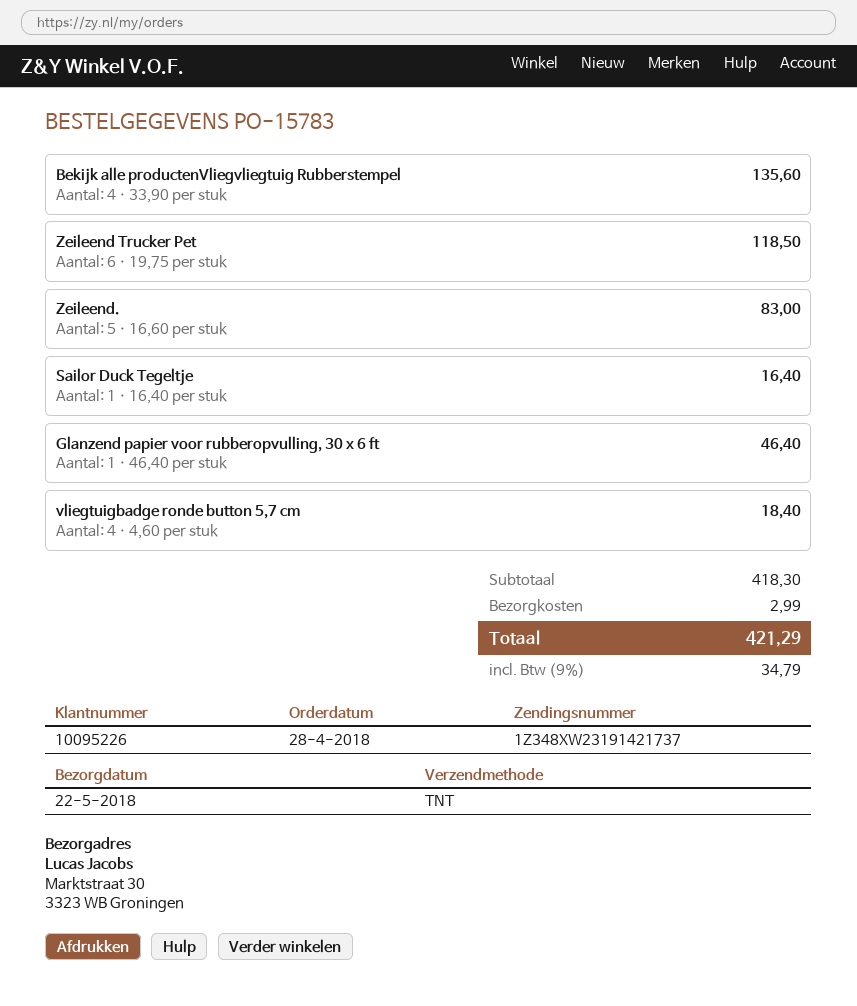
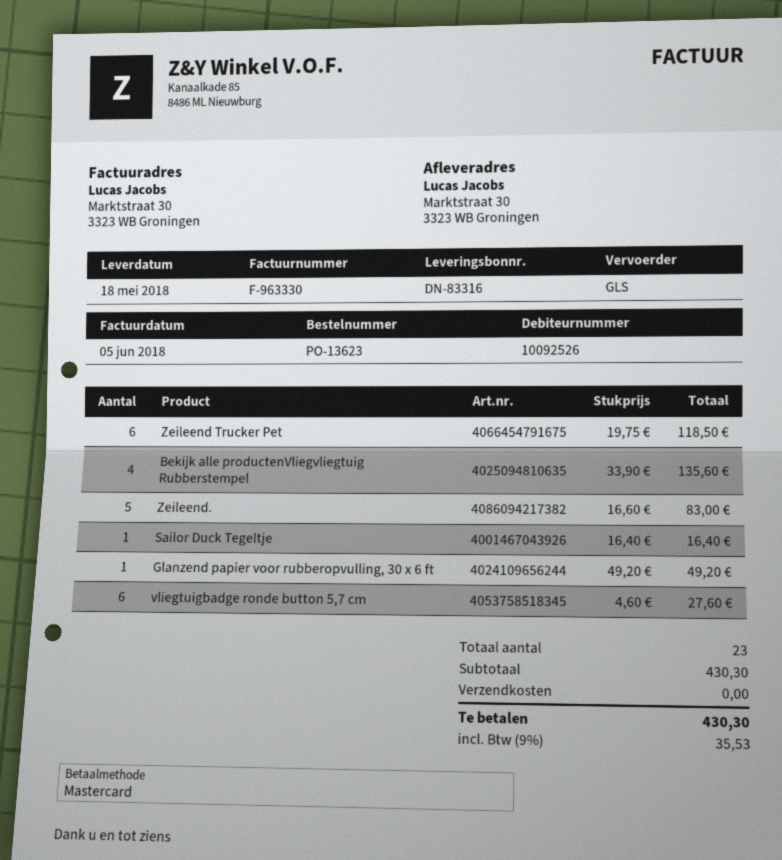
order number: PO-15783 -> PO-13623
delivery date: 2018-05-22 -> 2018-05-18
customer number: 10095226 -> 10092526
shipping method: TNT -> GLS
Glanzend papier voor rubberopvulling, 30 x 6 ft: 1 x 46.40 = 46.40 -> 1 x 49.20 = 49.20
vliegtuigbadge ronde button 5,7 cm: 4 x 4.60 = 18.40 -> 6 x 4.60 = 27.60
subtotal: 418.30 -> 430.30
shipping: 2.99 -> 0.00
tax: 9% = 34.79 -> 9% = 35.53
total: 421.29 -> 430.30

